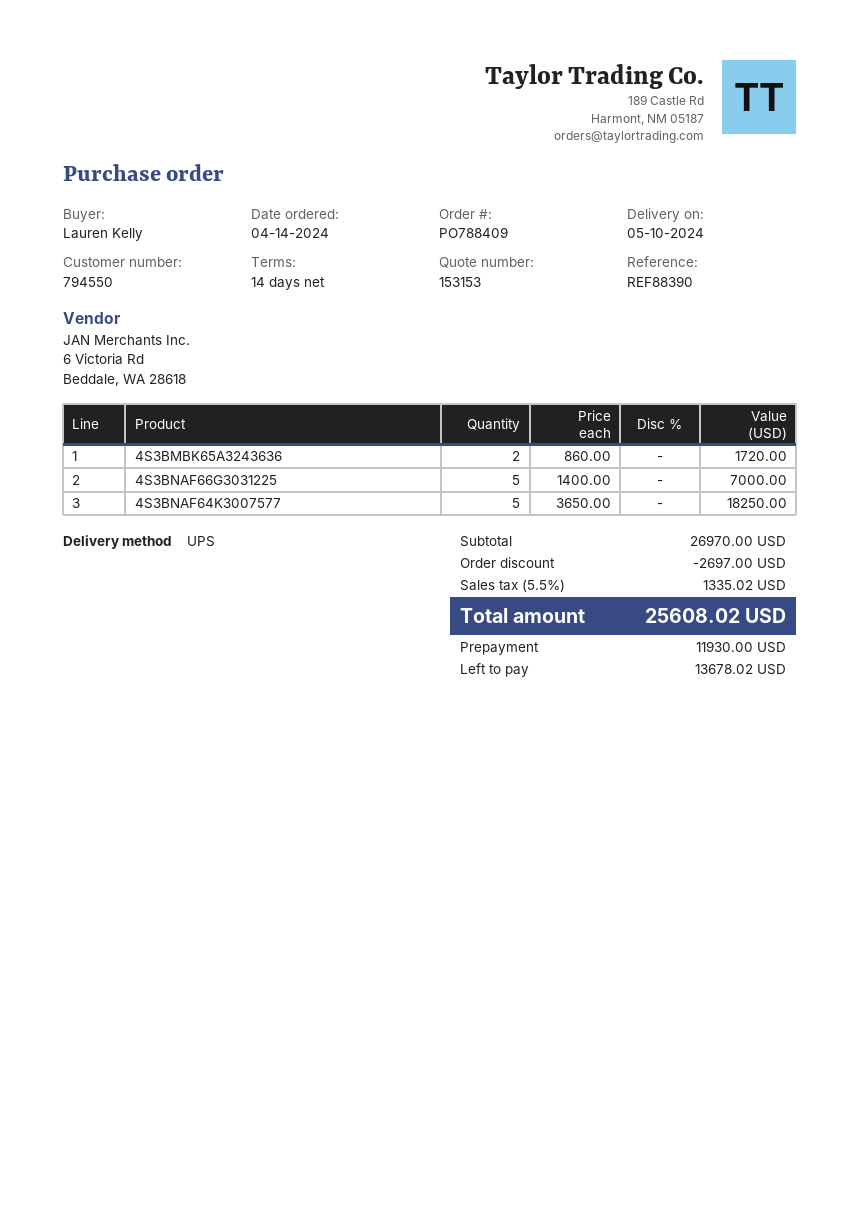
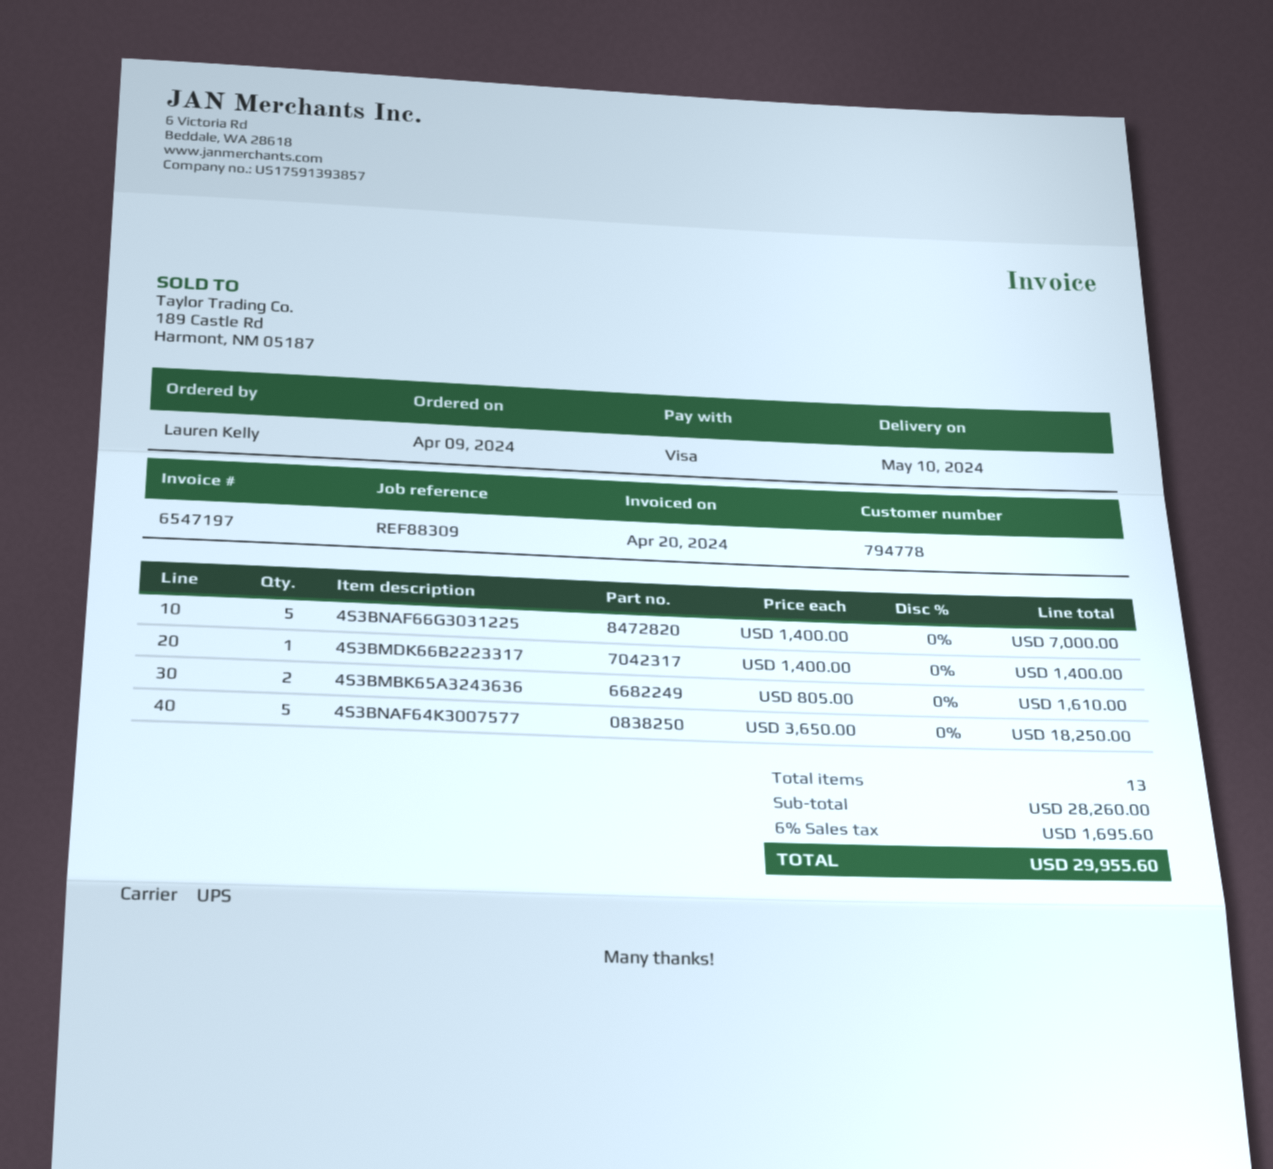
order date: 2024-04-14 -> 2024-04-09
customer number: 794550 -> 794778
reference: REF88390 -> REF88309
4S3BMBK65A3243636: 2 x 860.00 = 1720.00 -> 2 x 805.00 = 1610.00
4S3BMDK66B2223317: none -> 1 x 1400.00 = 1400.00
subtotal: 26970.00 -> 28260.00
discount: 2697.00 -> none
tax: 5.5% = 1335.02 -> 6% = 1695.60
total: 25608.02 -> 29955.60

